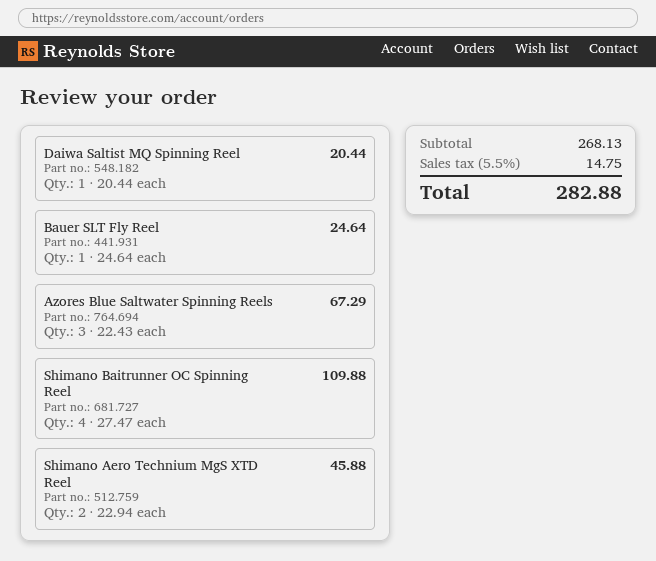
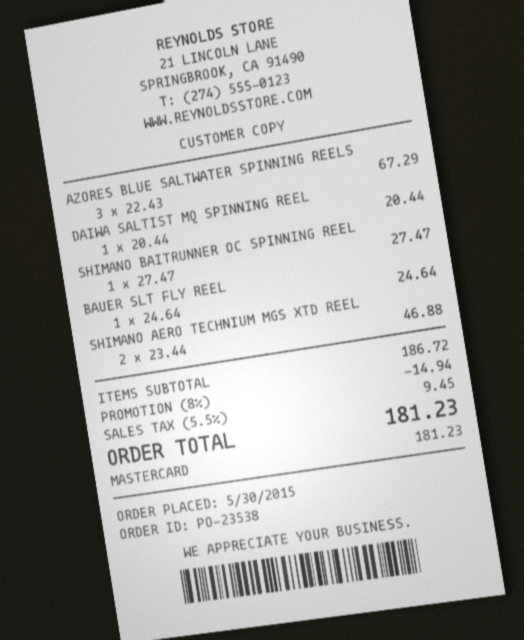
Shimano Baitrunner OC Spinning Reel: 4 x 27.47 = 109.88 -> 1 x 27.47 = 27.47
Shimano Aero Technium MgS XTD Reel: 2 x 22.94 = 45.88 -> 2 x 23.44 = 46.88
subtotal: 268.13 -> 186.72
discount: none -> 8% = 14.94
tax: 5.5% = 14.75 -> 5.5% = 9.45
total: 282.88 -> 181.23

